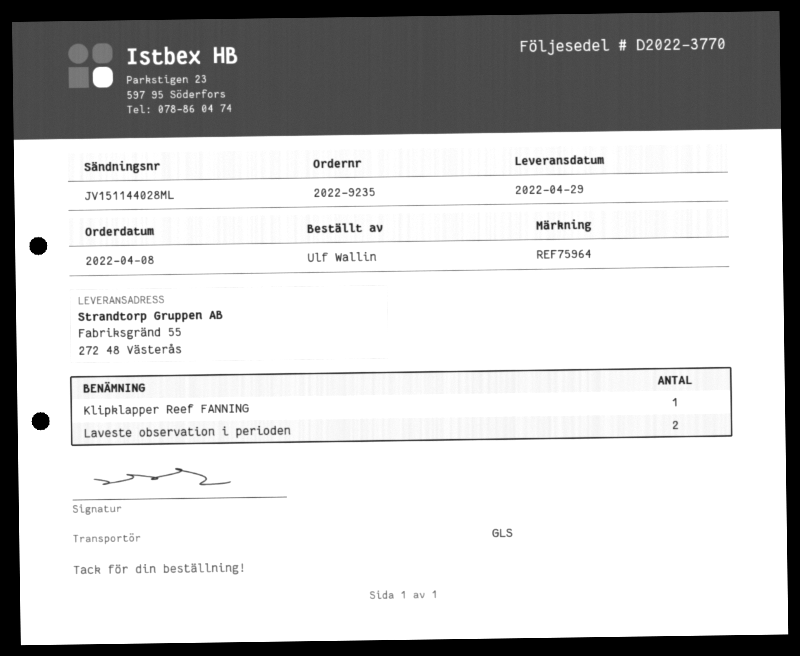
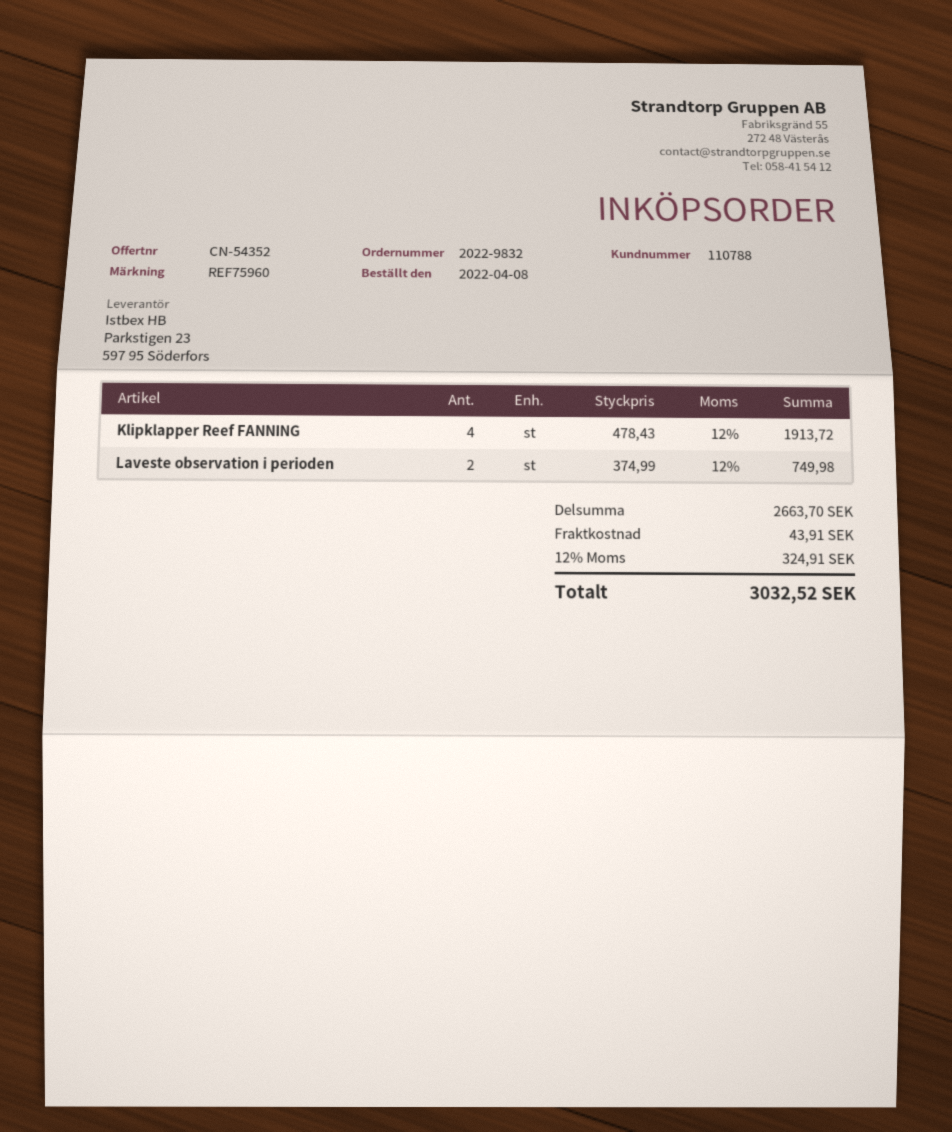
order number: 2022-9235 -> 2022-9832
reference: REF75964 -> REF75960
Klipklapper Reef FANNING: 1 -> 4

